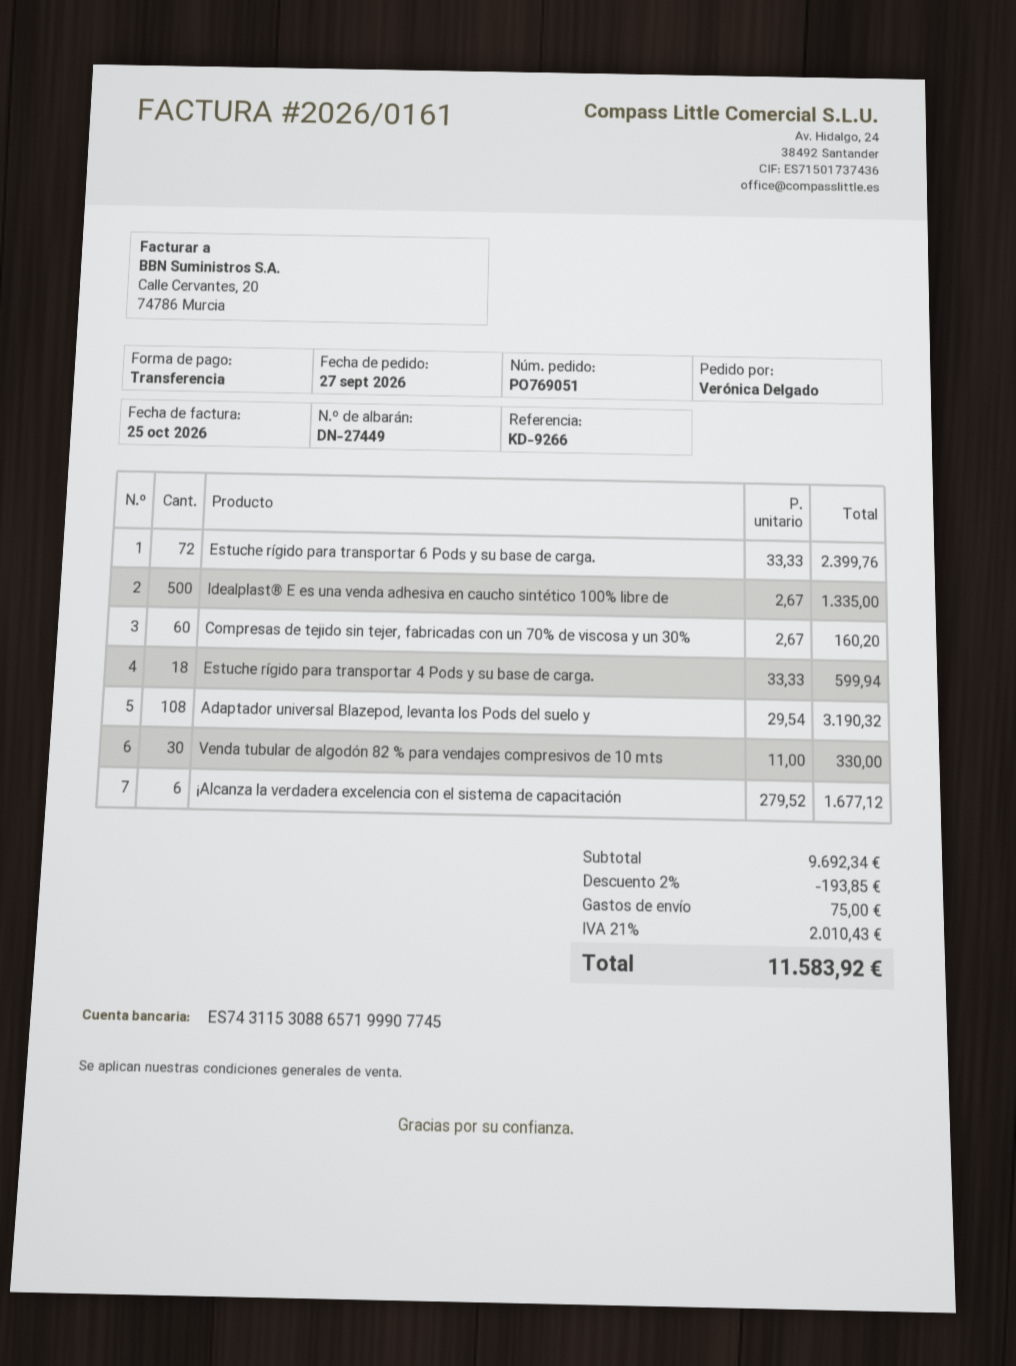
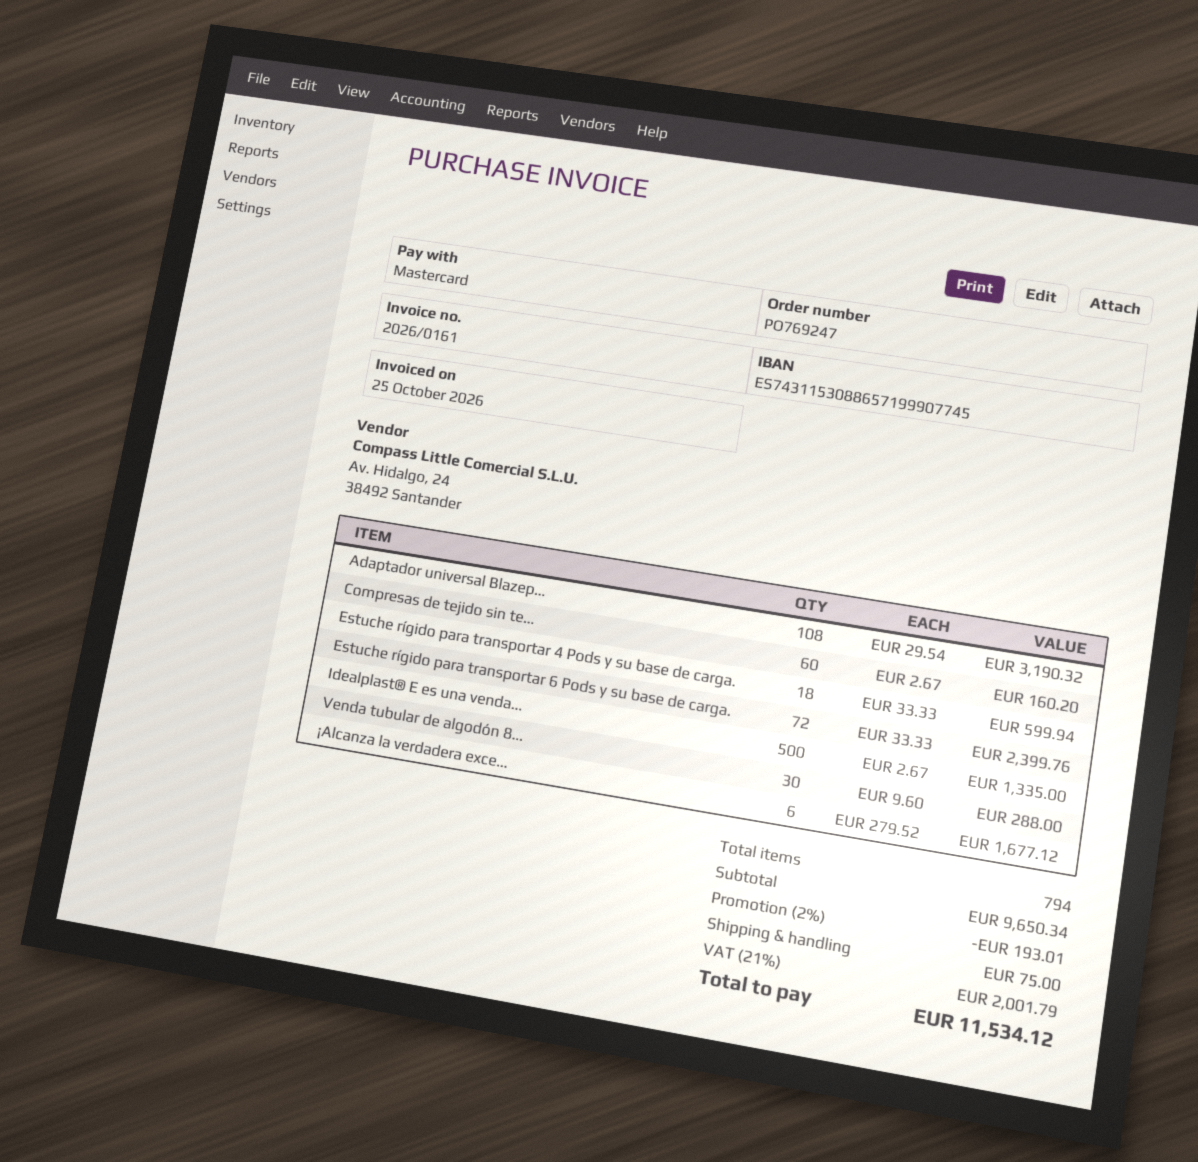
order number: PO769051 -> PO769247
payment method: bank transfer -> Mastercard
Venda tubular de algodón 82 % para vendajes compresivos de 10 mts: 30 x 11.00 = 330.00 -> 30 x 9.60 = 288.00
subtotal: 9692.34 -> 9650.34
discount: 2% = 193.85 -> 2% = 193.01
tax: 21% = 2010.43 -> 21% = 2001.79
total: 11583.92 -> 11534.12

